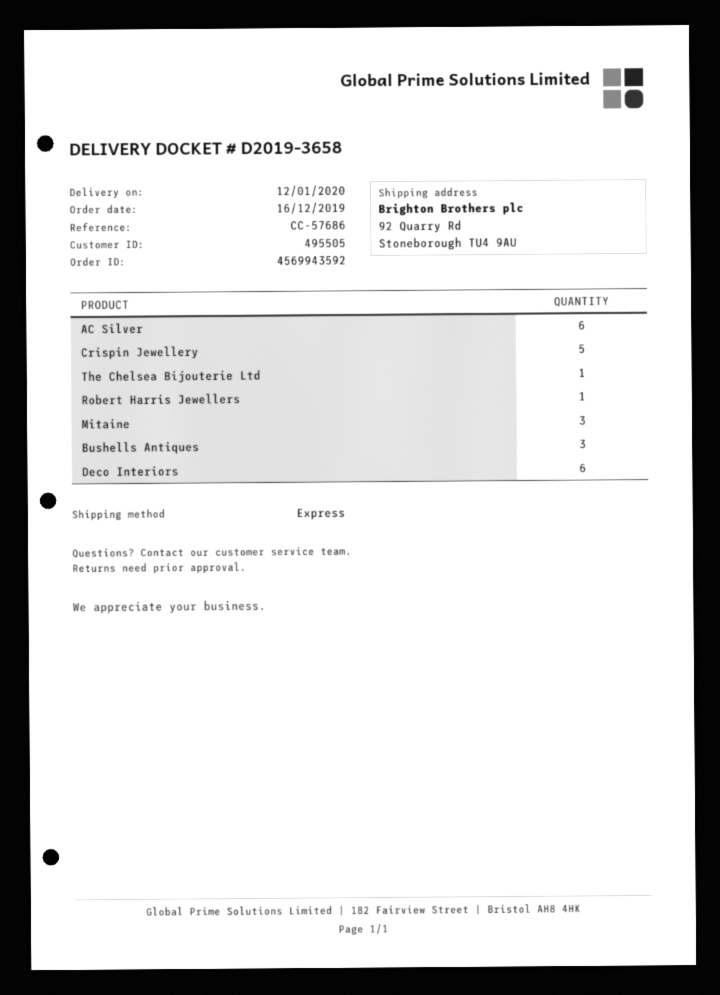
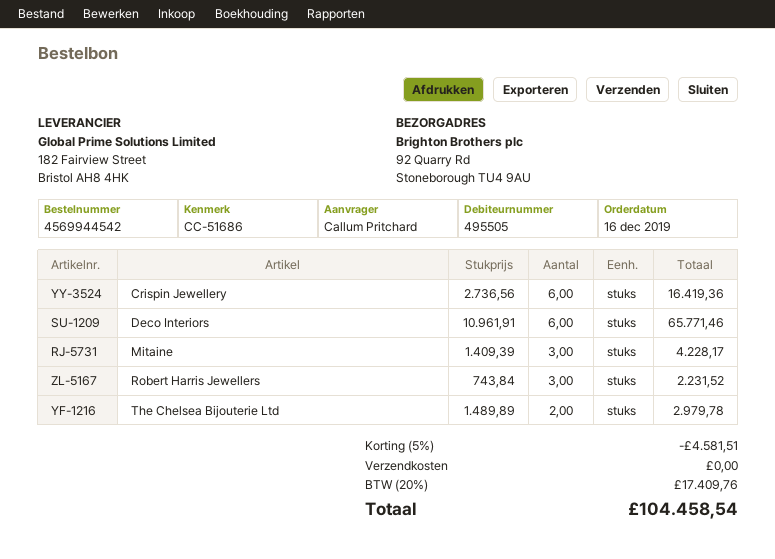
order number: 4569943592 -> 4569944542
reference: CC-57686 -> CC-51686
AC Silver: 6 -> none
Crispin Jewellery: 5 -> 6
The Chelsea Bijouterie Ltd: 1 -> 2
Robert Harris Jewellers: 1 -> 3
Bushells Antiques: 3 -> none

